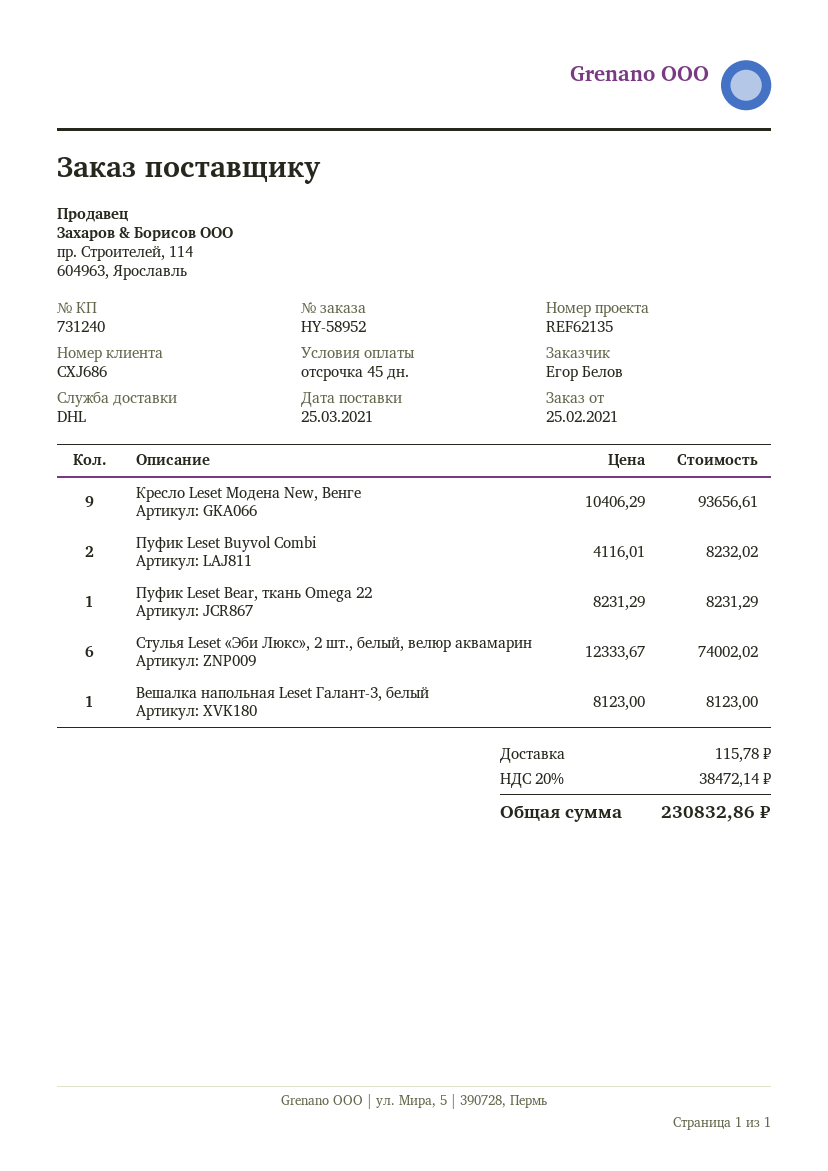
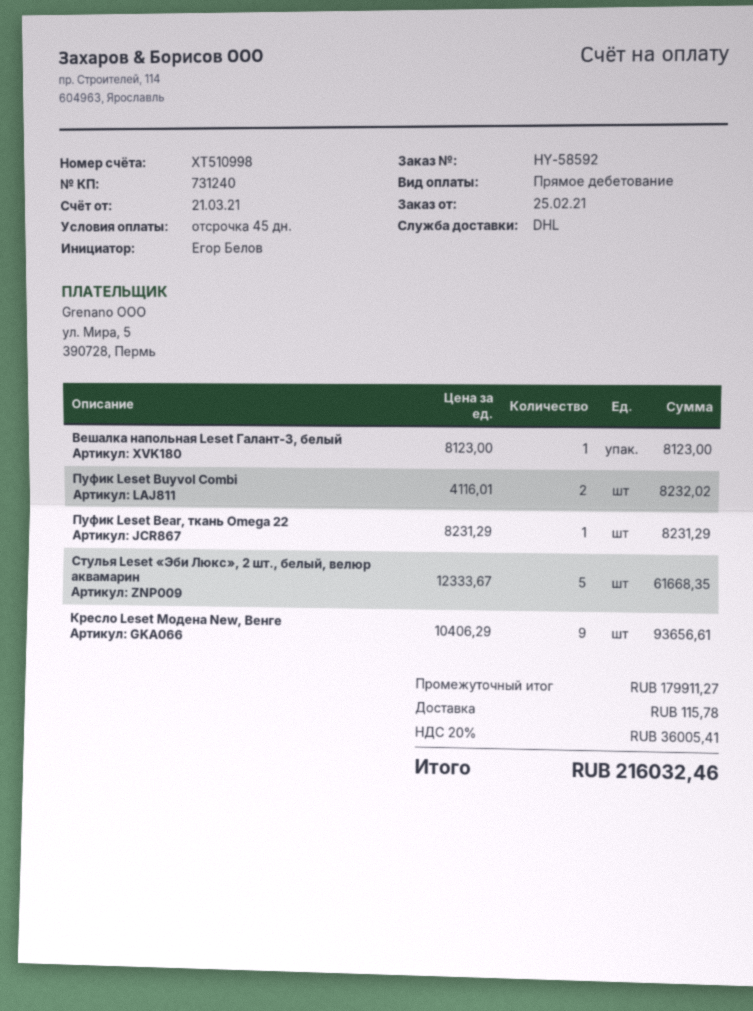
order number: HY-58952 -> HY-58592
Стулья Leset «Эби Люкс», 2 шт., белый, велюр аквамарин: 6 x 12333.67 = 74002.02 -> 5 x 12333.67 = 61668.35
tax: 20% = 38472.14 -> 20% = 36005.41
total: 230832.86 -> 216032.46

